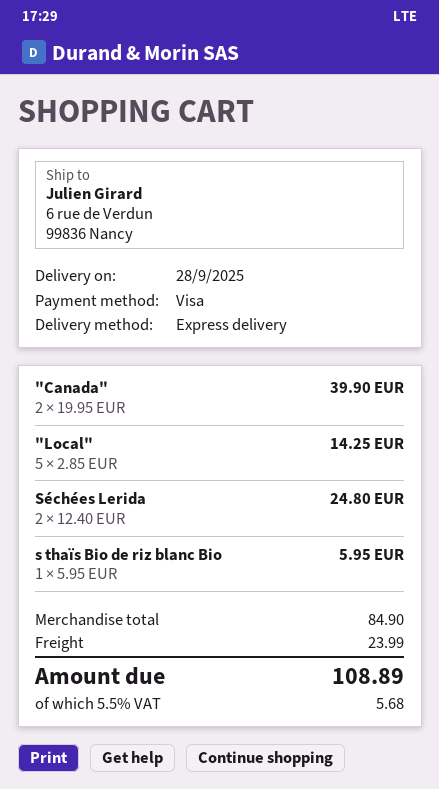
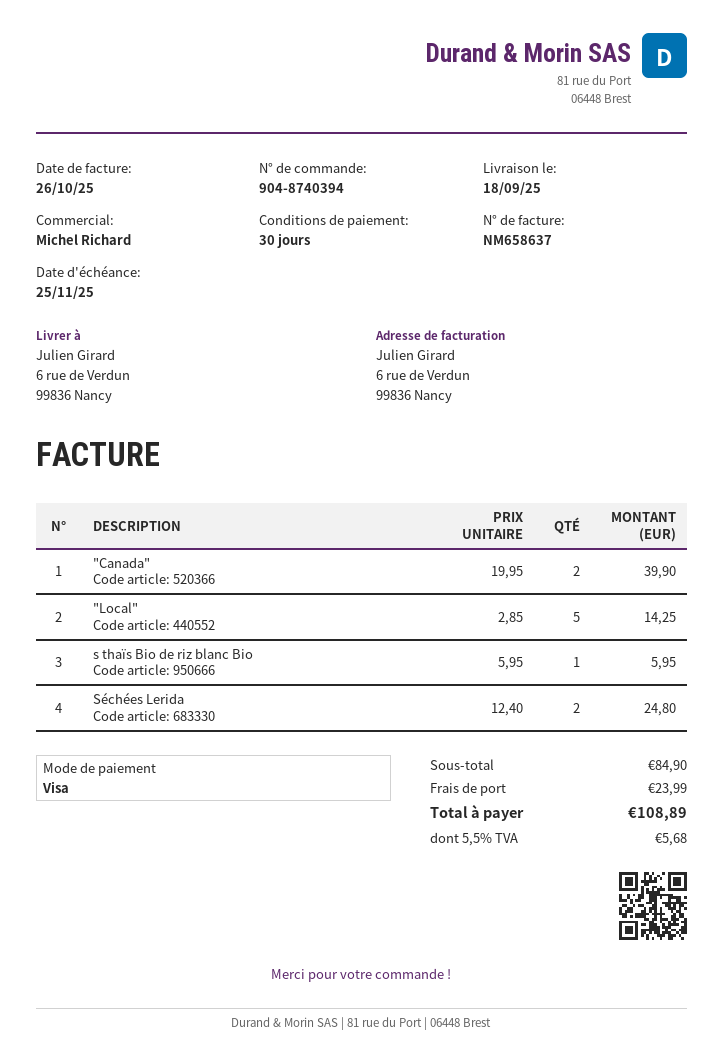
delivery date: 2025-09-28 -> 2025-09-18

